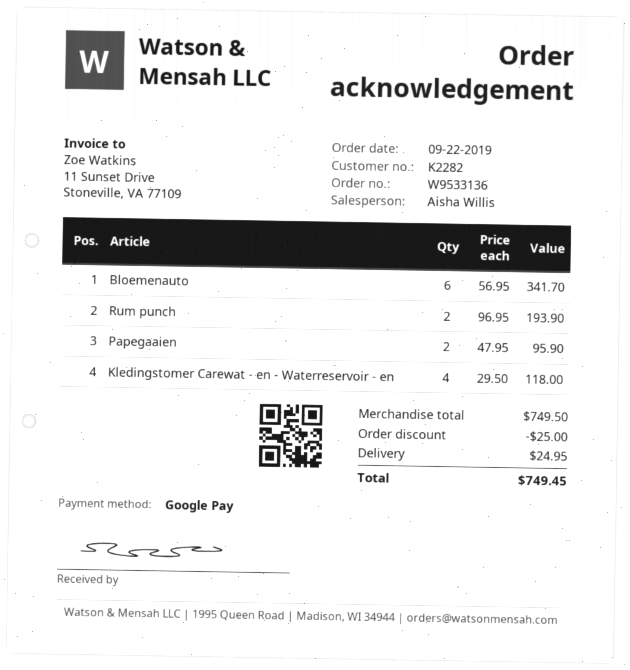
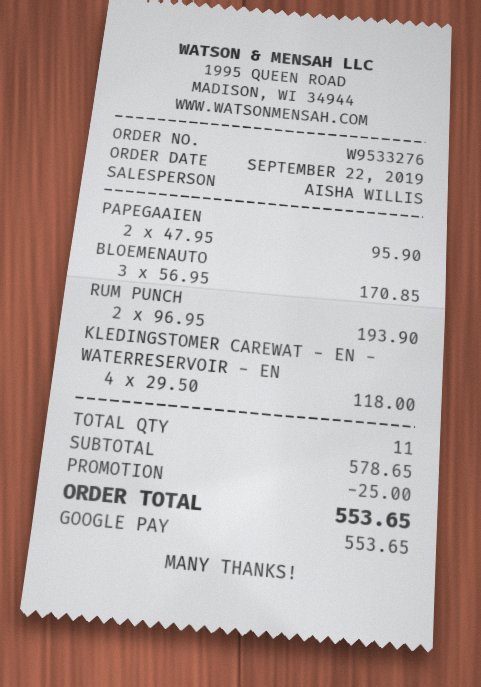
order number: W9533136 -> W9533276
Bloemenauto: 6 x 56.95 = 341.70 -> 3 x 56.95 = 170.85
subtotal: 749.50 -> 578.65
shipping: 24.95 -> none
total: 749.45 -> 553.65

